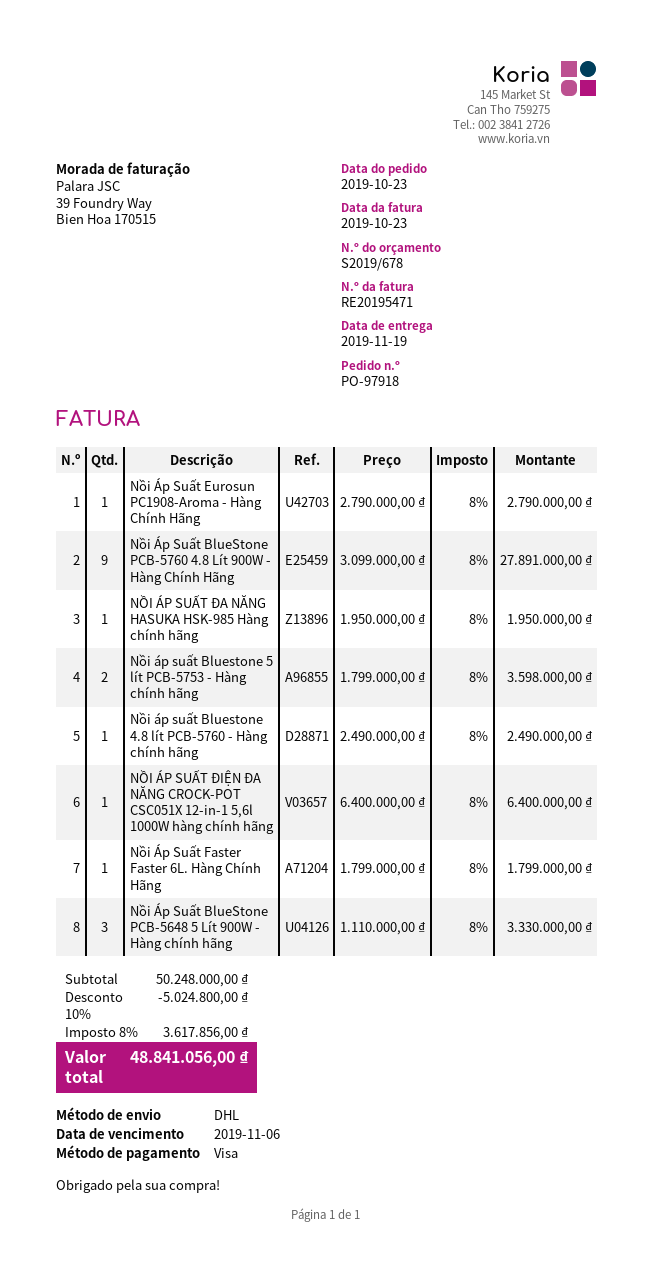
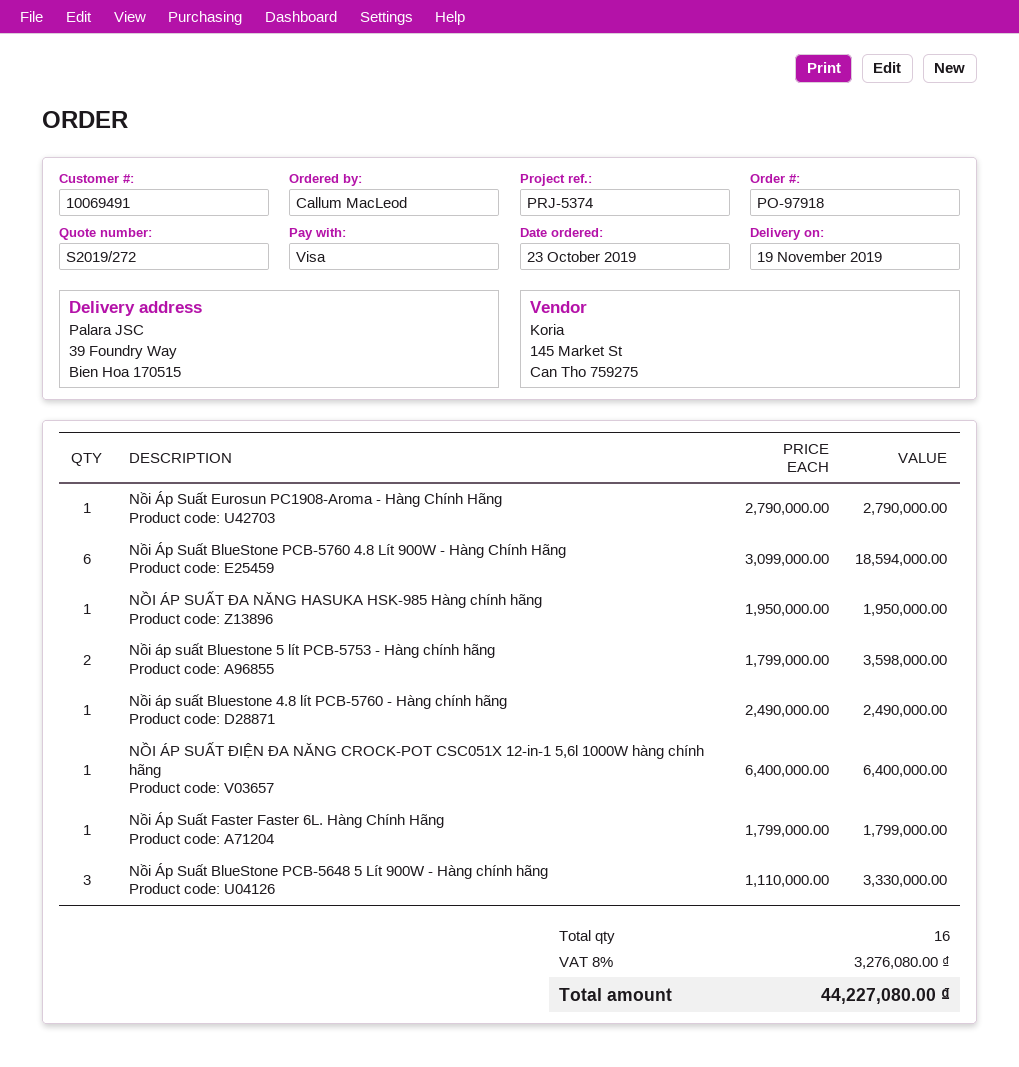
quote number: S2019/678 -> S2019/272
Nồi Áp Suất BlueStone PCB-5760 4.8 Lít 900W - Hàng Chính Hãng: 9 x 3099000.00 = 27891000.00 -> 6 x 3099000.00 = 18594000.00
discount: 10% = 5024800.00 -> none
tax: 8% = 3617856.00 -> 8% = 3276080.00
total: 48841056.00 -> 44227080.00

